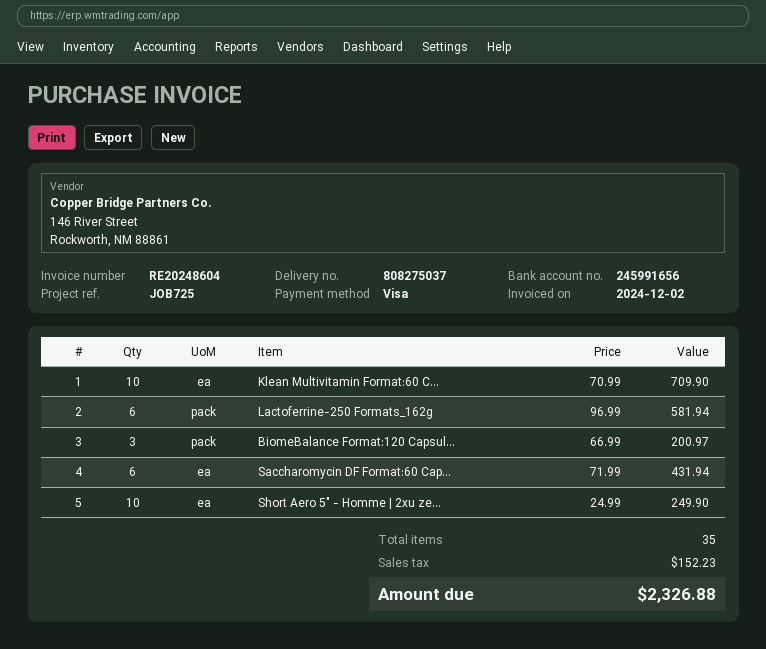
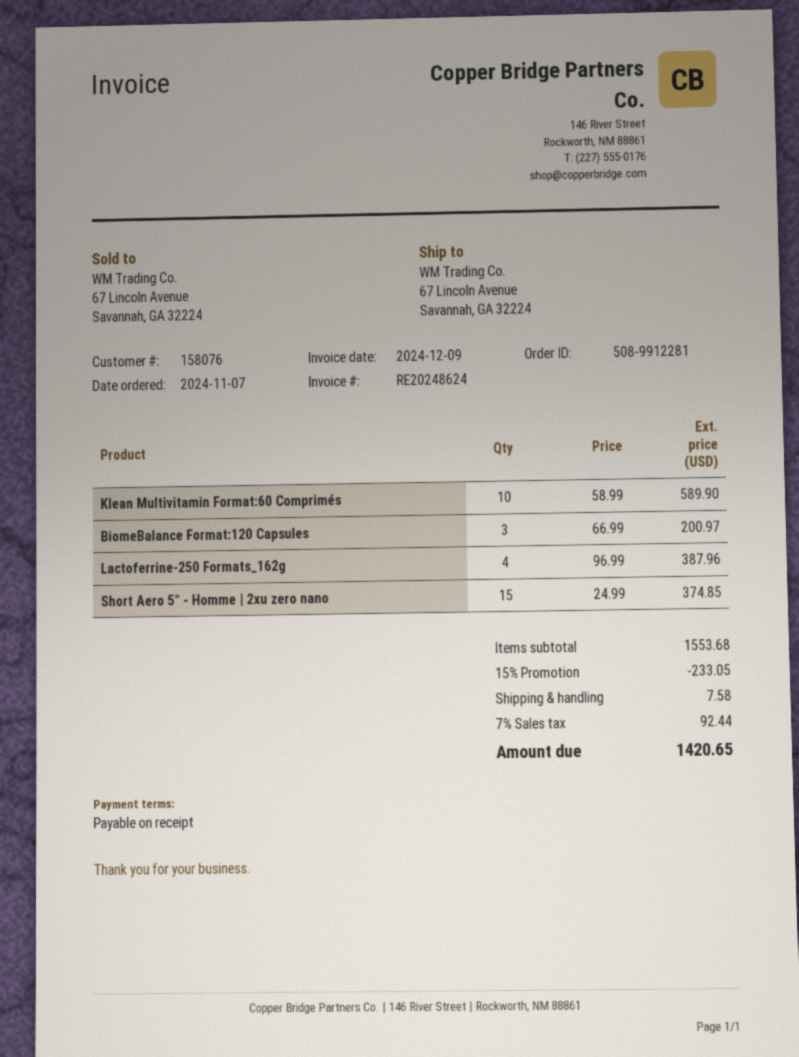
invoice number: RE20248604 -> RE20248624
invoice date: 2024-12-02 -> 2024-12-09
Klean Multivitamin Format:60 C...: 10 x 70.99 = 709.90 -> 10 x 58.99 = 589.90
Lactoferrine-250 Formats_162g: 6 x 96.99 = 581.94 -> 4 x 96.99 = 387.96
Saccharomycin DF Format:60 Cap...: 6 x 71.99 = 431.94 -> none
Short Aero 5" - Homme | 2xu ze...: 10 x 24.99 = 249.90 -> 15 x 24.99 = 374.85
discount: none -> 15% = 233.05
shipping: none -> 7.58
tax: 152.23 -> 92.44
total: 2326.88 -> 1420.65

